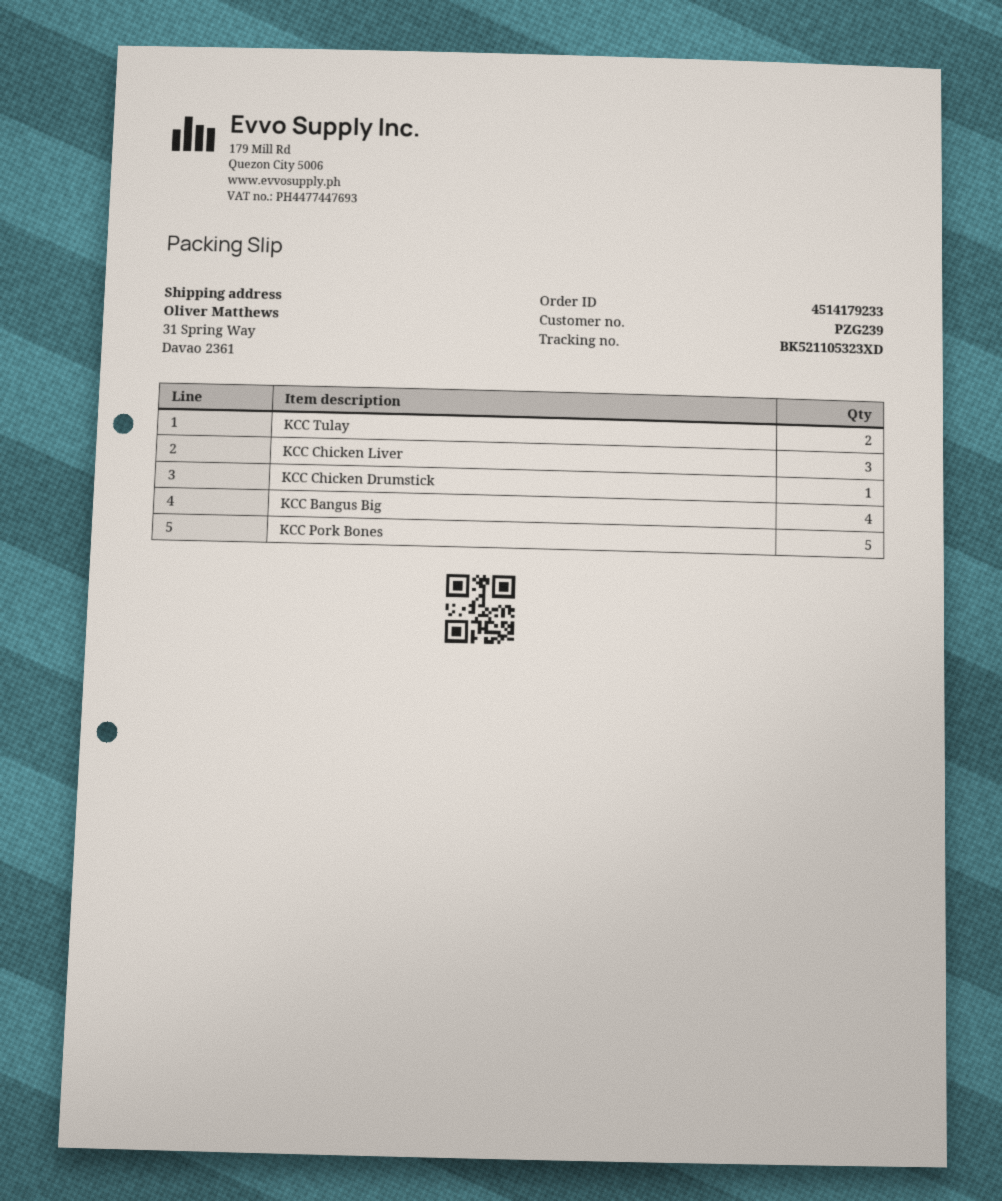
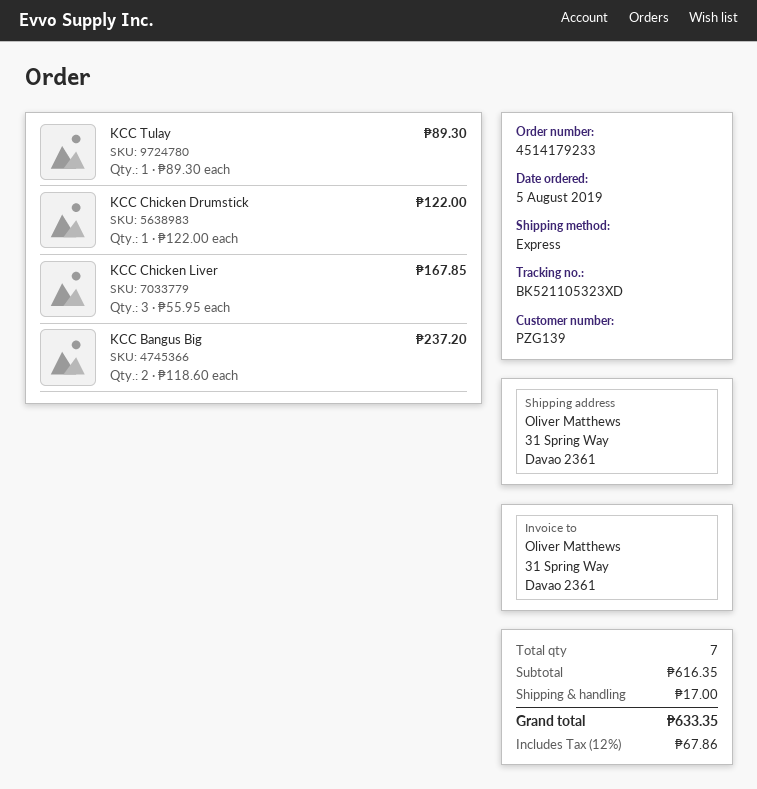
customer number: PZG239 -> PZG139
KCC Tulay: 2 -> 1
KCC Bangus Big: 4 -> 2
KCC Pork Bones: 5 -> none

